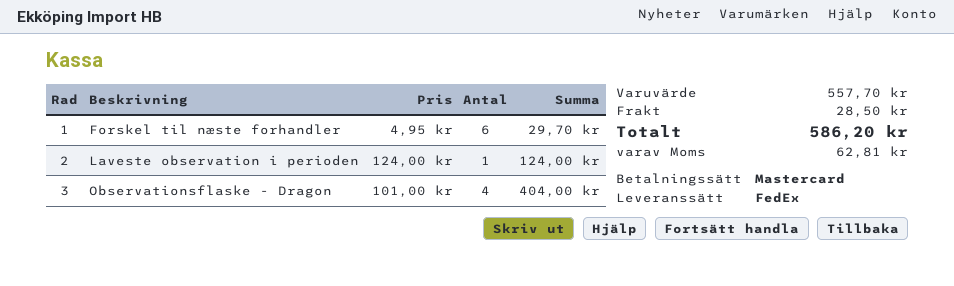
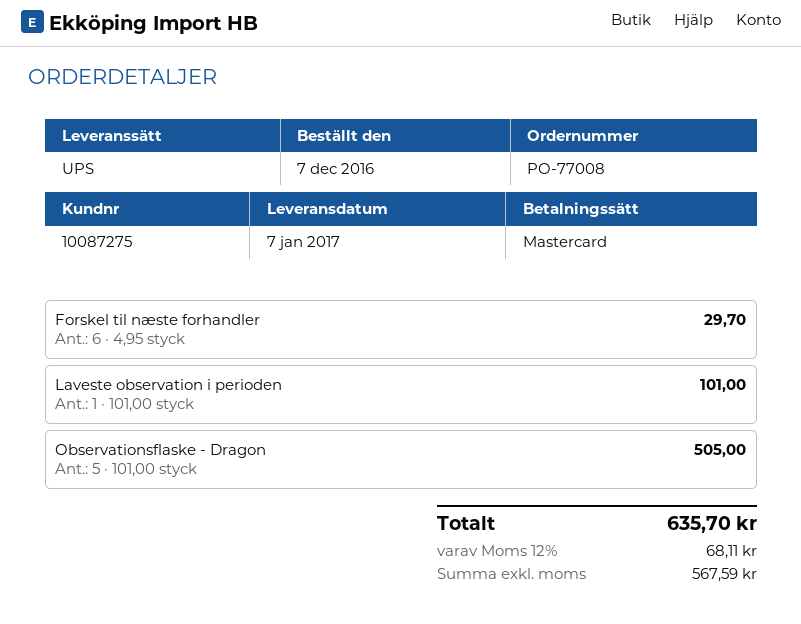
shipping method: FedEx -> UPS
Laveste observation i perioden: 1 x 124.00 = 124.00 -> 1 x 101.00 = 101.00
Observationsflaske - Dragon: 4 x 101.00 = 404.00 -> 5 x 101.00 = 505.00
shipping: 28.50 -> none
tax: 62.81 -> 68.11
total: 586.20 -> 635.70

